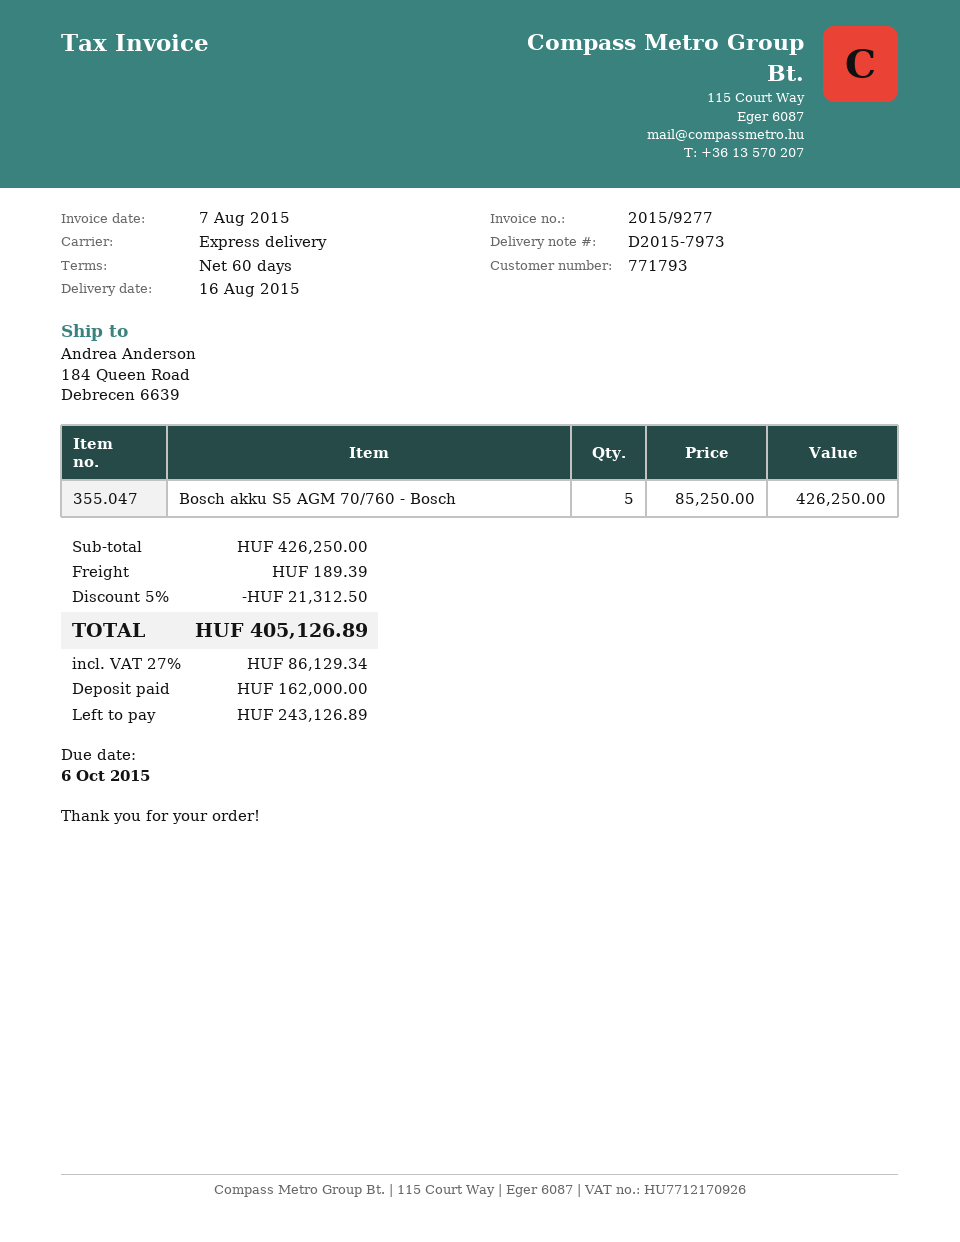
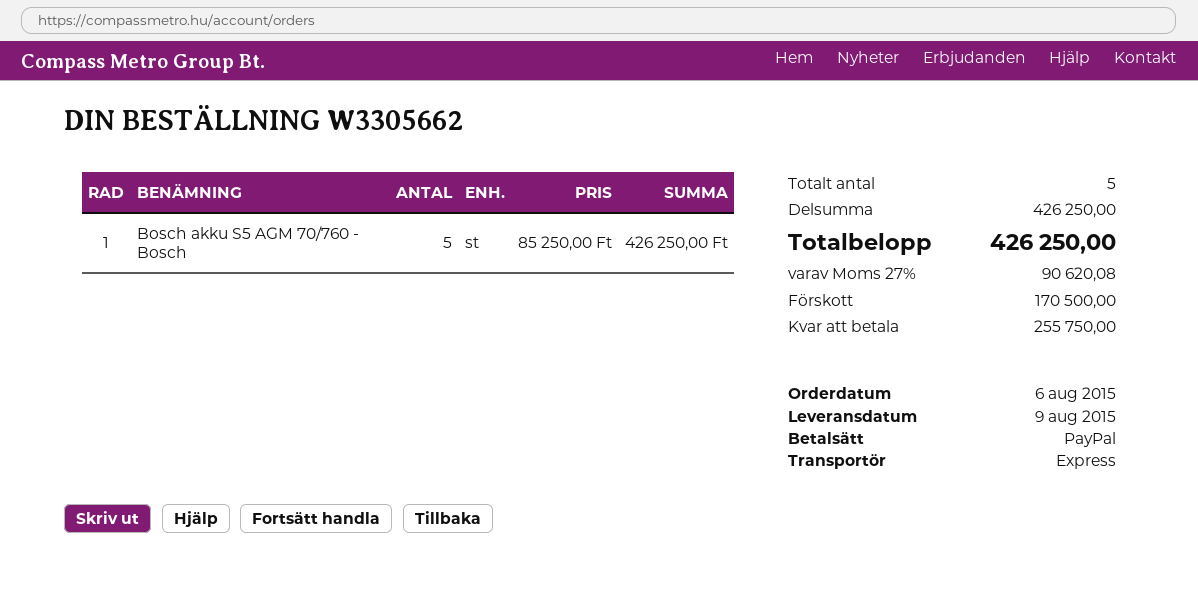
delivery date: 2015-08-16 -> 2015-08-09
discount: 5% = 21312.50 -> none
shipping: 189.39 -> none
tax: 27% = 86129.34 -> 27% = 90620.08
total: 405126.89 -> 426250.00
deposit: 162000.00 -> 170500.00
balance: 243126.89 -> 255750.00

